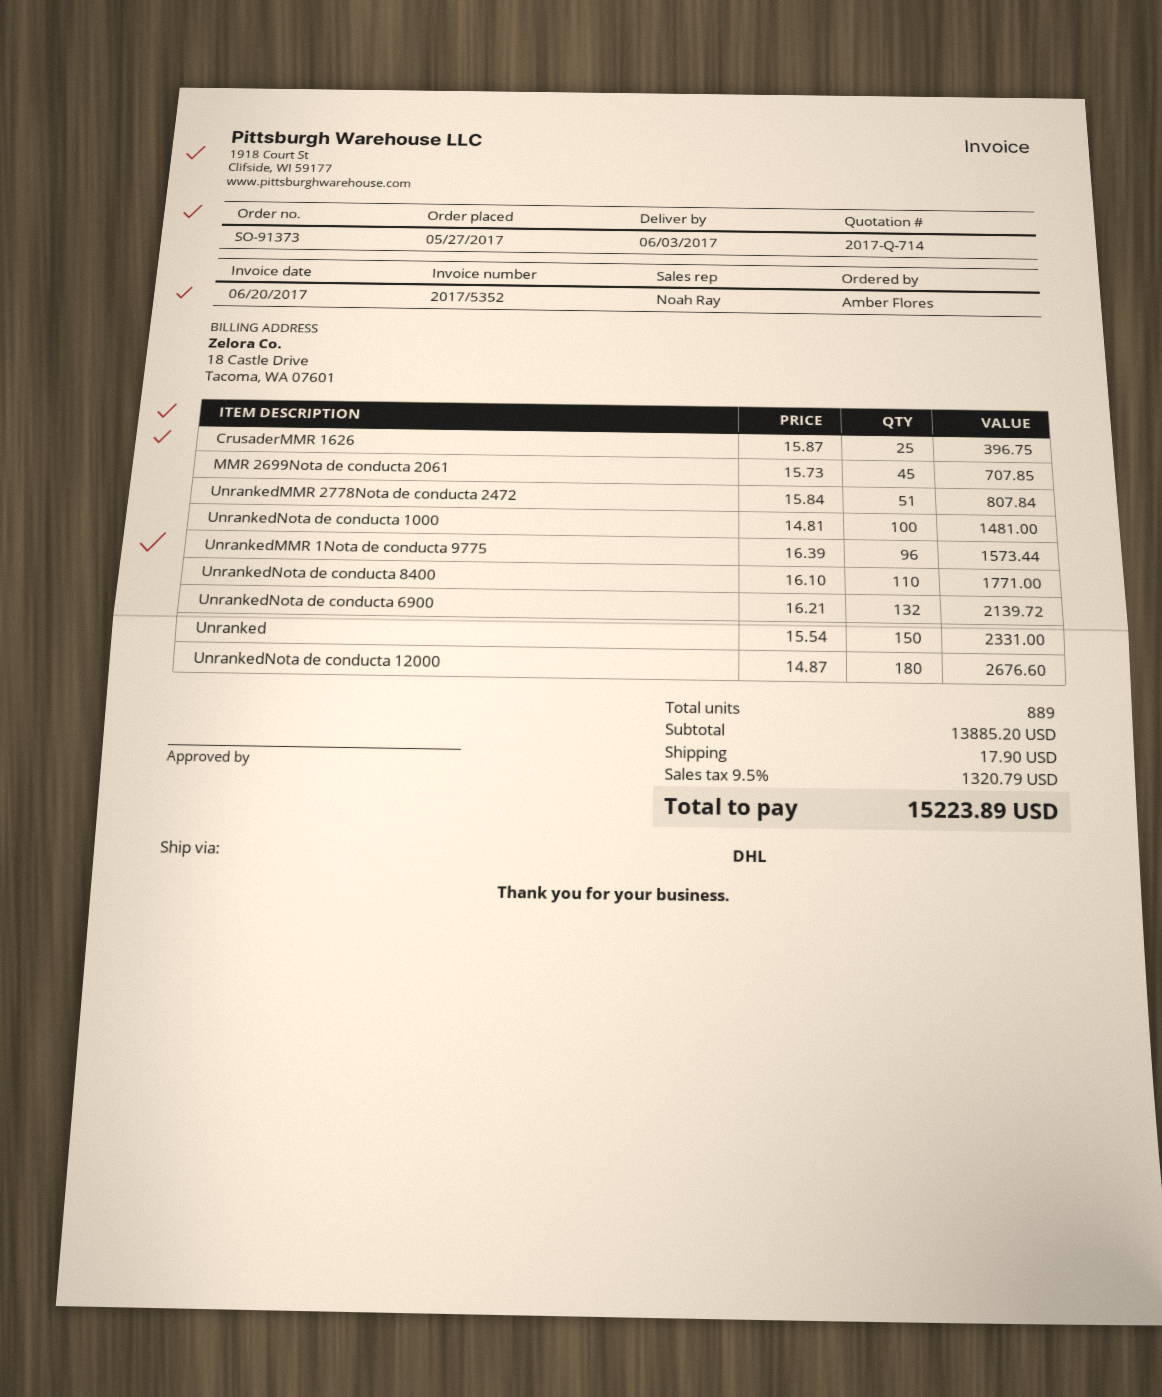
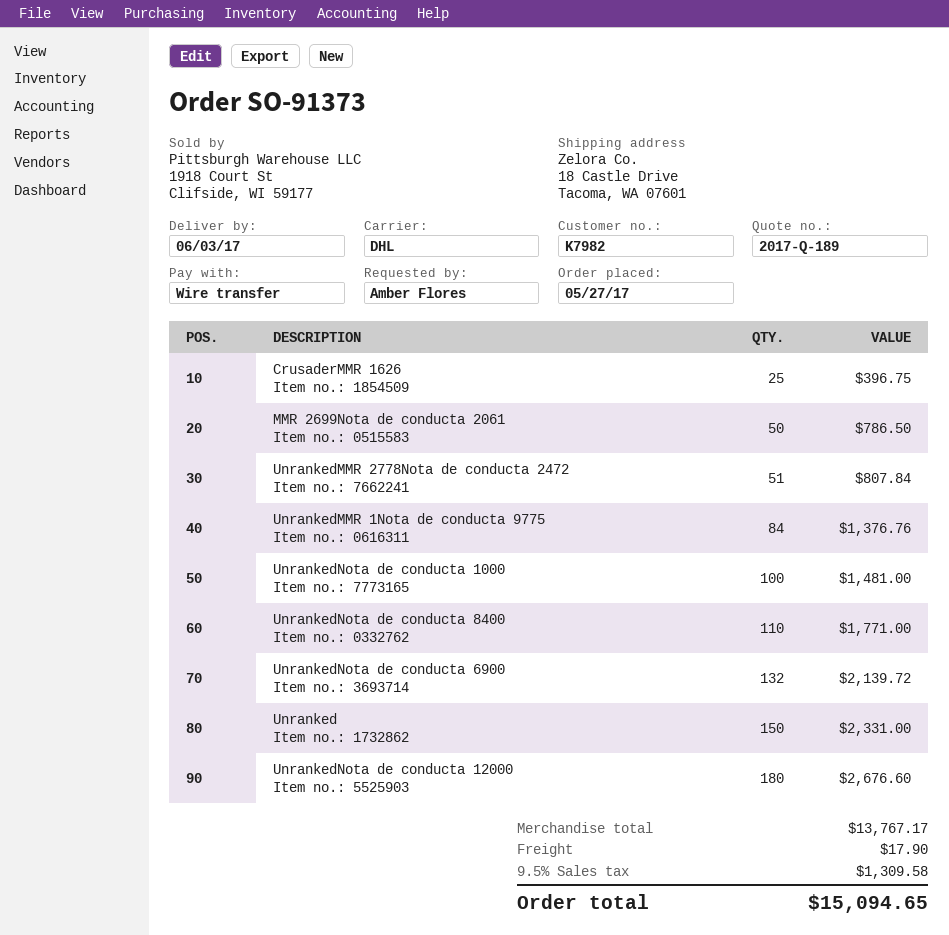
quote number: 2017-Q-714 -> 2017-Q-189
MMR 2699Nota de conducta 2061: 45 for 707.85 -> 50 for 786.50
UnrankedMMR 1Nota de conducta 9775: 96 for 1573.44 -> 84 for 1376.76
subtotal: 13885.20 -> 13767.17
tax: 9.5% = 1320.79 -> 9.5% = 1309.58
total: 15223.89 -> 15094.65

